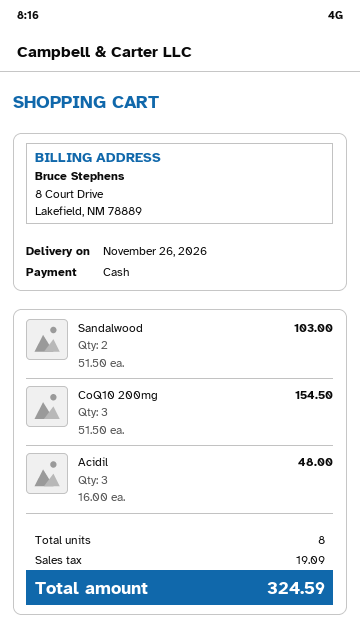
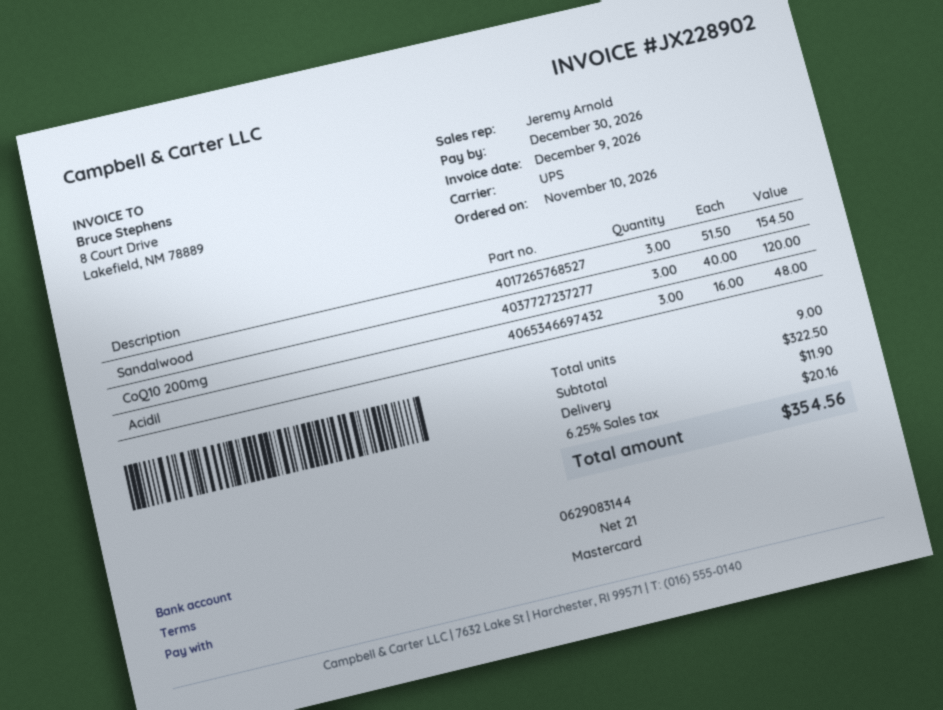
payment method: cash -> Mastercard
Sandalwood: 2 x 51.50 = 103.00 -> 3 x 51.50 = 154.50
CoQ10 200mg: 3 x 51.50 = 154.50 -> 3 x 40.00 = 120.00
total quantity: 8 -> 9
shipping: none -> 11.90
tax: 19.09 -> 20.16
total: 324.59 -> 354.56

